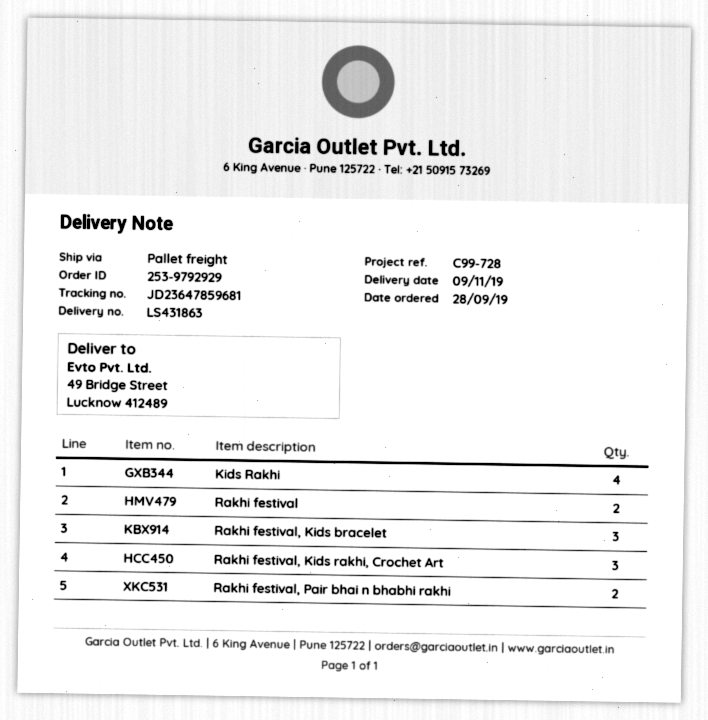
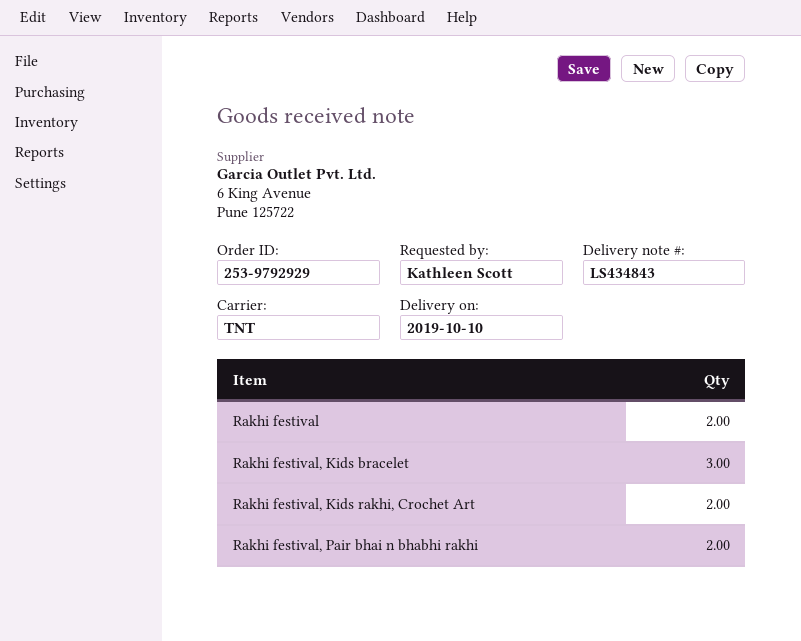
delivery note number: LS431863 -> LS434843
delivery date: 2019-11-09 -> 2019-10-10
shipping method: pallet freight -> TNT
Kids Rakhi: 4 -> none
Rakhi festival, Kids rakhi, Crochet Art: 3 -> 2

